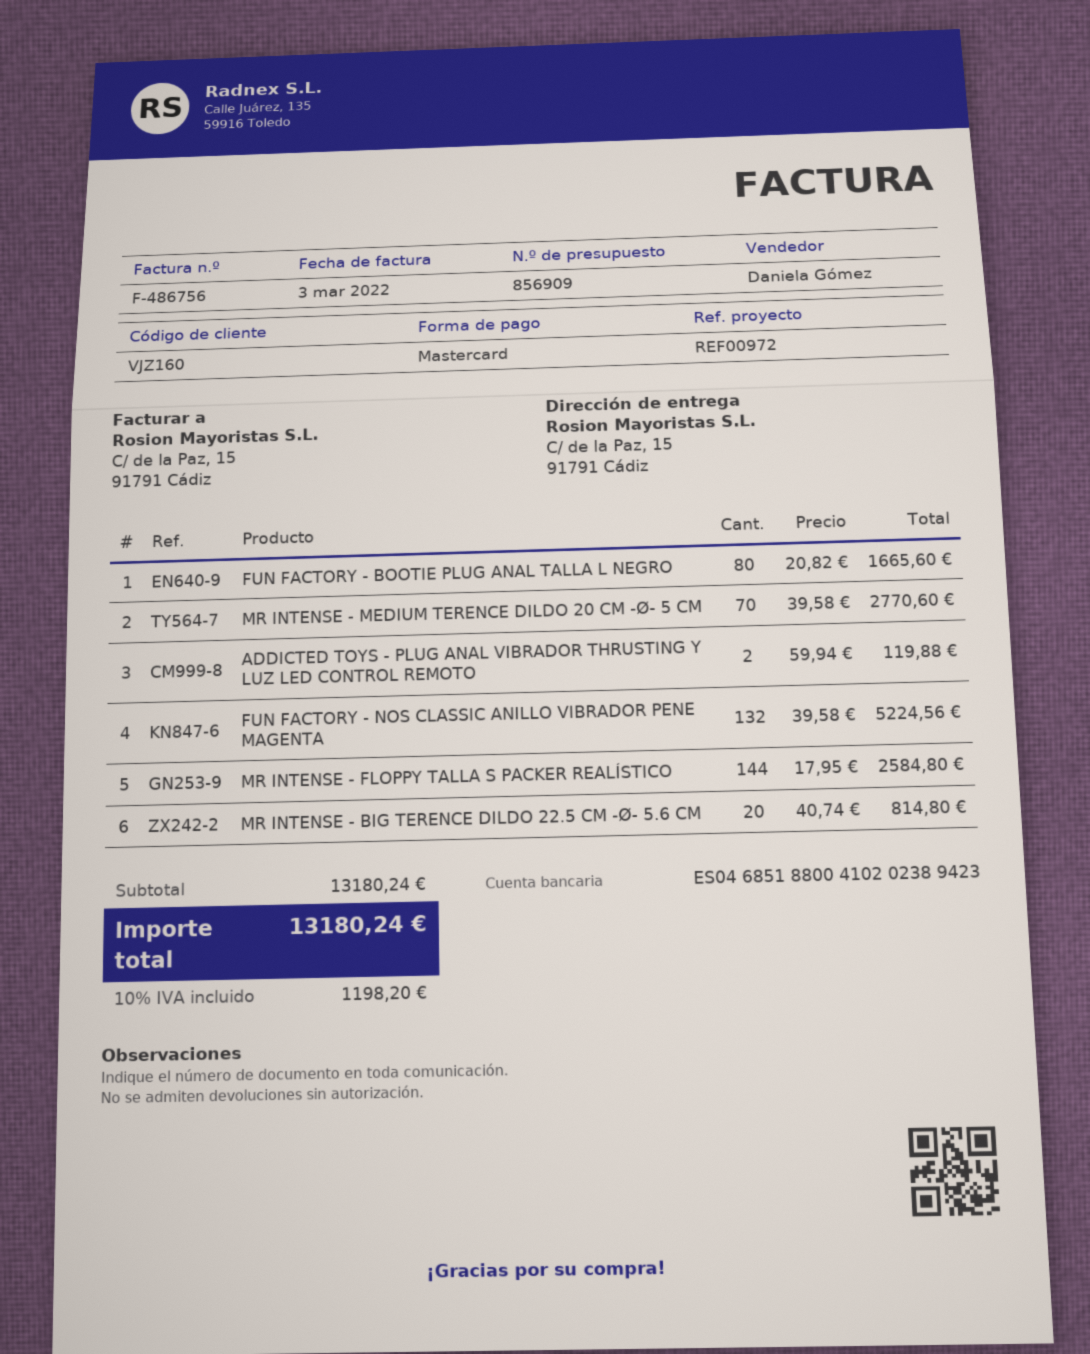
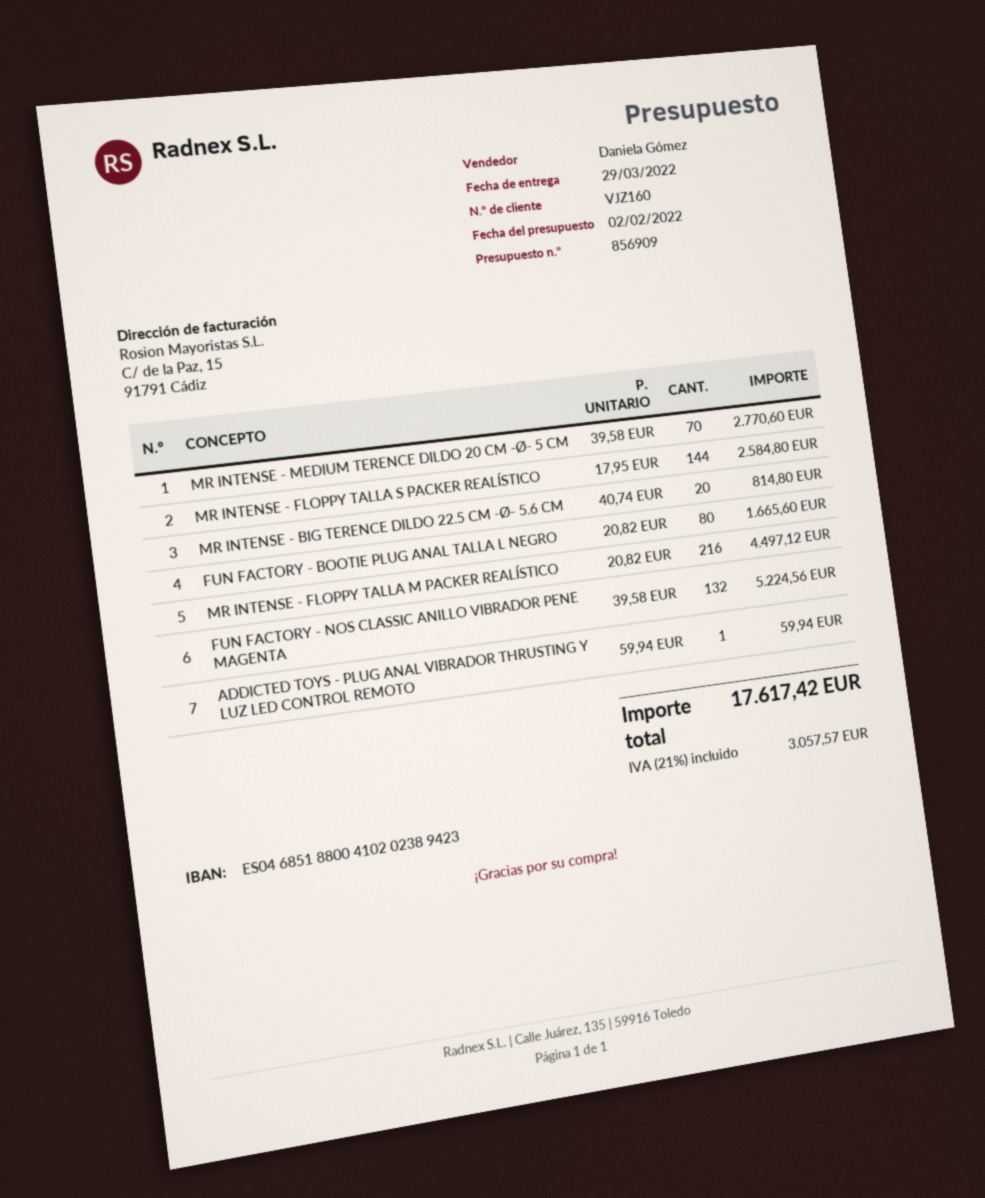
ADDICTED TOYS - PLUG ANAL VIBRADOR THRUSTING Y LUZ LED CONTROL REMOTO: 2 x 59.94 = 119.88 -> 1 x 59.94 = 59.94
MR INTENSE - FLOPPY TALLA M PACKER REALÍSTICO: none -> 216 x 20.82 = 4497.12
tax: 10% = 1198.20 -> 21% = 3057.57
total: 13180.24 -> 17617.42

